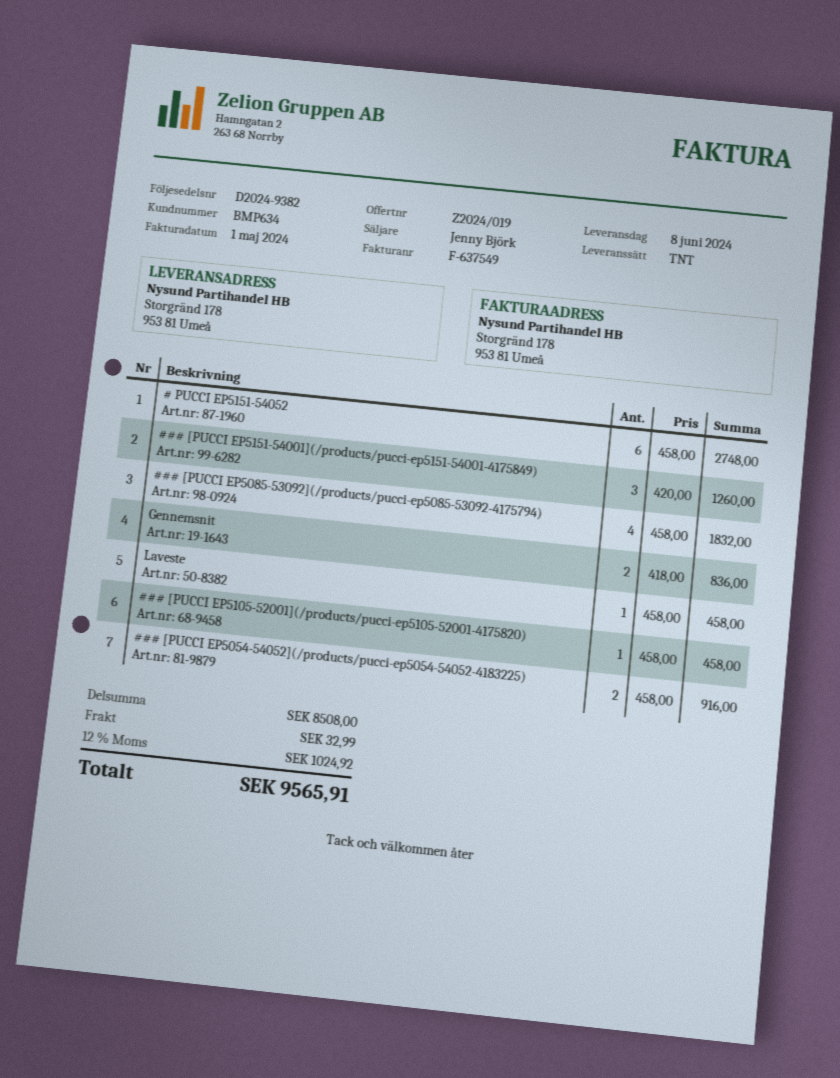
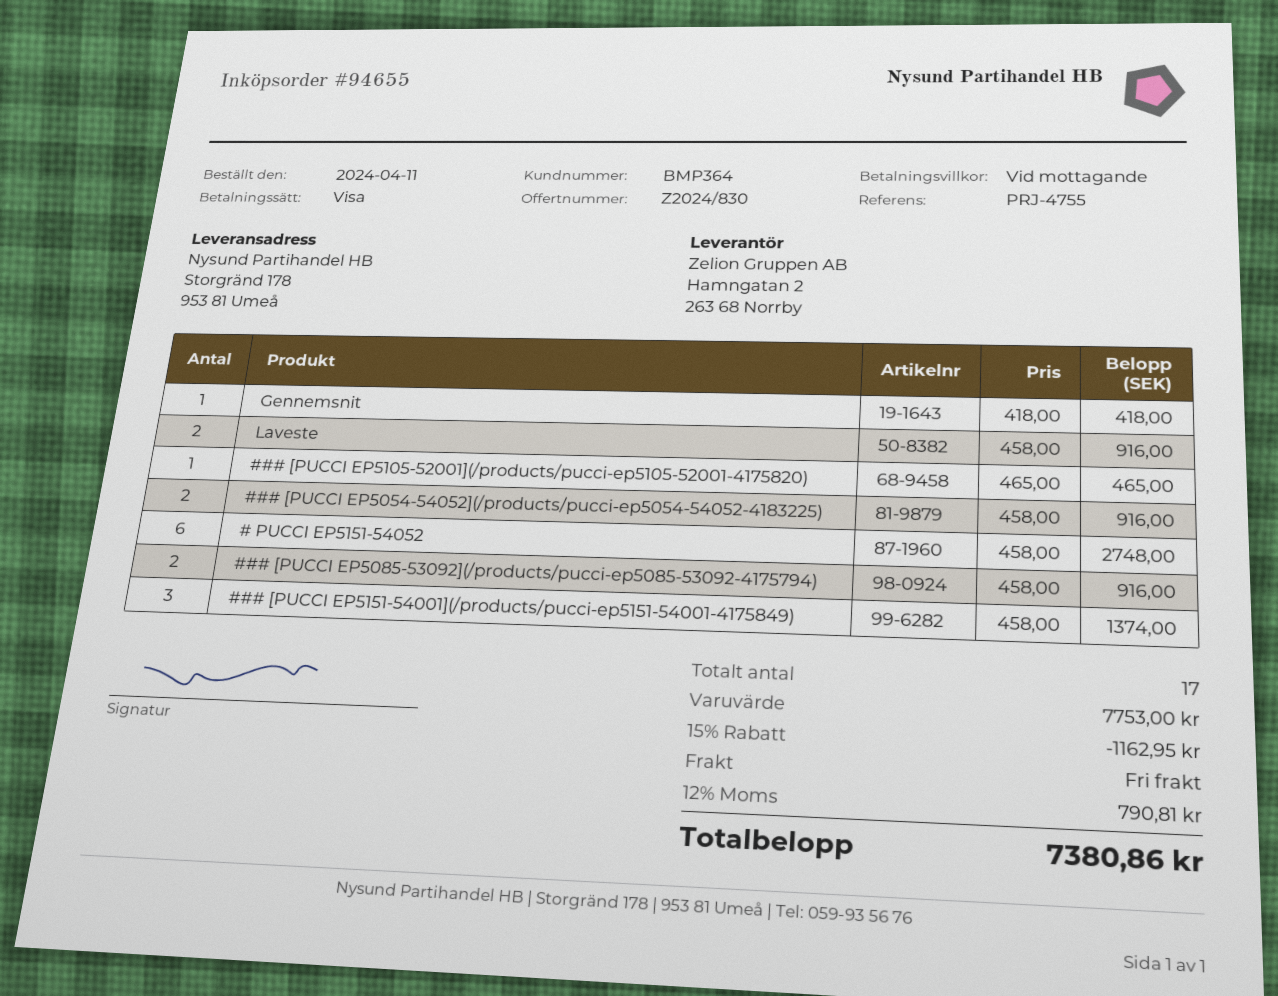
quote number: Z2024/019 -> Z2024/830
customer number: BMP634 -> BMP364
### [PUCCI EP5151-54001](/products/pucci-ep5151-54001-4175849): 3 x 420.00 = 1260.00 -> 3 x 458.00 = 1374.00
### [PUCCI EP5085-53092](/products/pucci-ep5085-53092-4175794): 4 x 458.00 = 1832.00 -> 2 x 458.00 = 916.00
Gennemsnit: 2 x 418.00 = 836.00 -> 1 x 418.00 = 418.00
Laveste: 1 x 458.00 = 458.00 -> 2 x 458.00 = 916.00
### [PUCCI EP5105-52001](/products/pucci-ep5105-52001-4175820): 1 x 458.00 = 458.00 -> 1 x 465.00 = 465.00
subtotal: 8508.00 -> 7753.00
discount: none -> 15% = 1162.95
shipping: 32.99 -> 0.00
tax: 12% = 1024.92 -> 12% = 790.81
total: 9565.91 -> 7380.86

